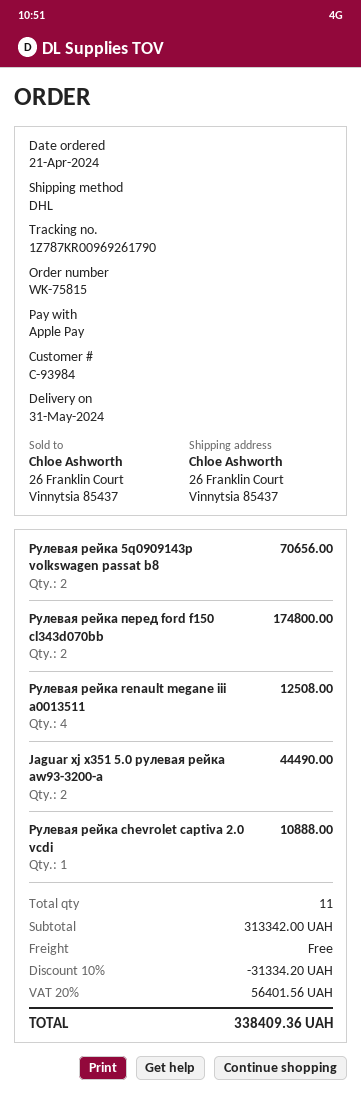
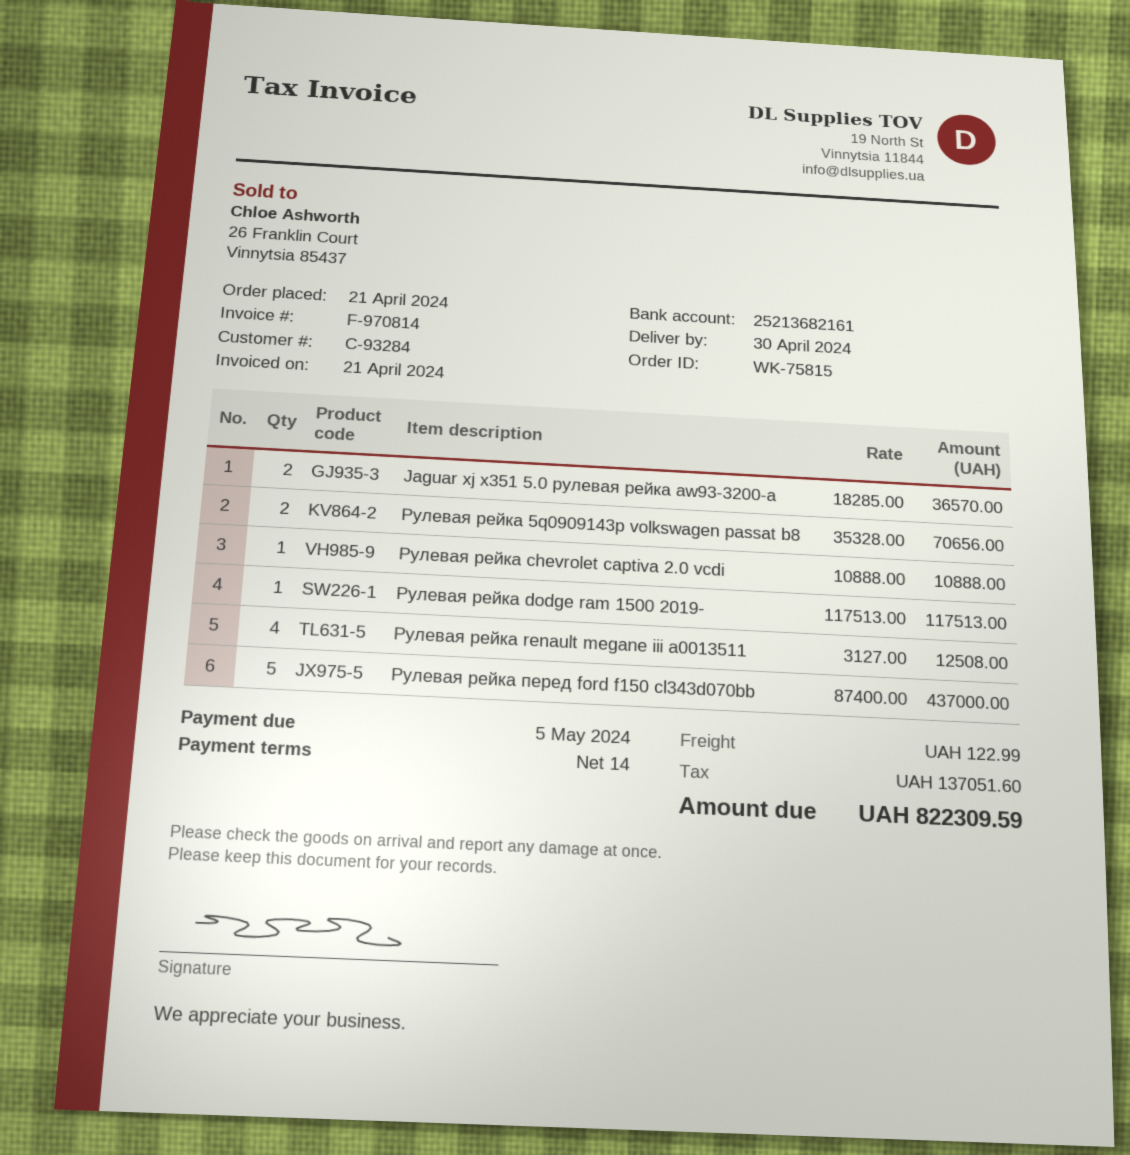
delivery date: 2024-05-31 -> 2024-04-30
customer number: C-93984 -> C-93284
Рулевая рейка перед ford f150 cl343d070bb: 2 for 174800.00 -> 5 for 437000.00
Jaguar xj x351 5.0 рулевая рейка aw93-3200-a: 2 for 44490.00 -> 2 for 36570.00
Рулевая рейка dodge ram 1500 2019-: none -> 1 for 117513.00
discount: 10% = 31334.20 -> none
shipping: 0.00 -> 122.99
tax: 56401.56 -> 137051.60
total: 338409.36 -> 822309.59

